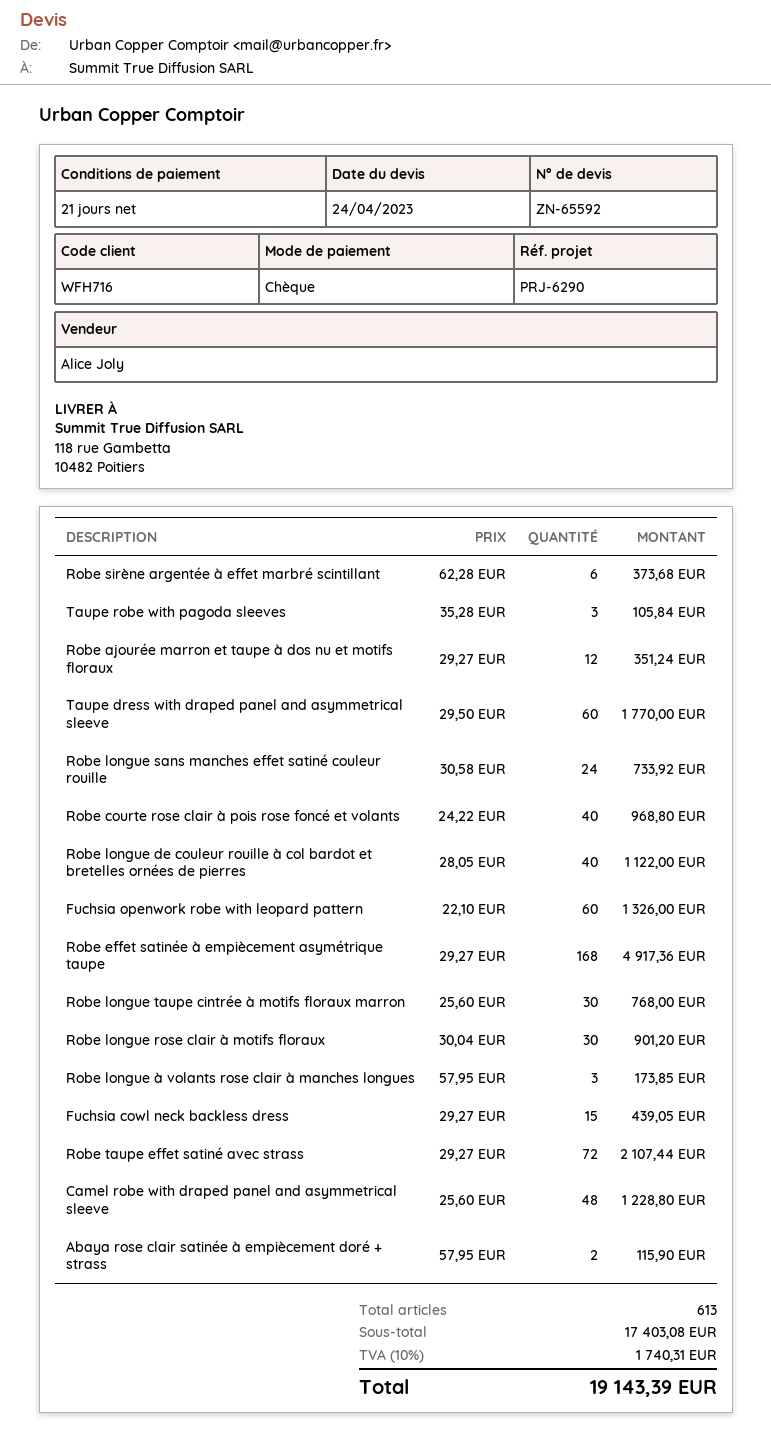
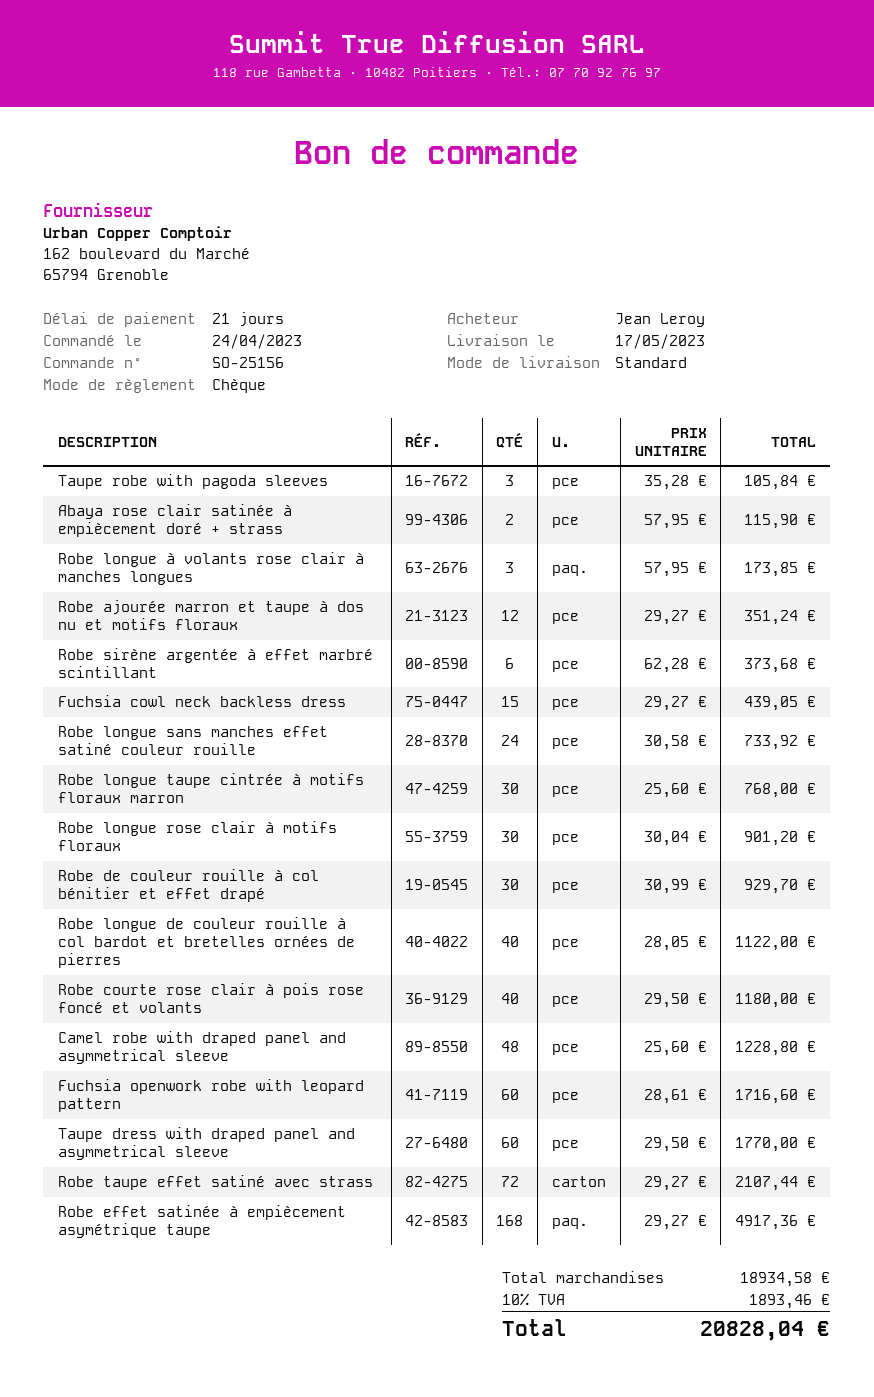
Robe courte rose clair à pois rose foncé et volants: 40 x 24.22 = 968.80 -> 40 x 29.50 = 1180.00
Fuchsia openwork robe with leopard pattern: 60 x 22.10 = 1326.00 -> 60 x 28.61 = 1716.60
Robe de couleur rouille à col bénitier et effet drapé: none -> 30 x 30.99 = 929.70
subtotal: 17403.08 -> 18934.58
tax: 10% = 1740.31 -> 10% = 1893.46
total: 19143.39 -> 20828.04

